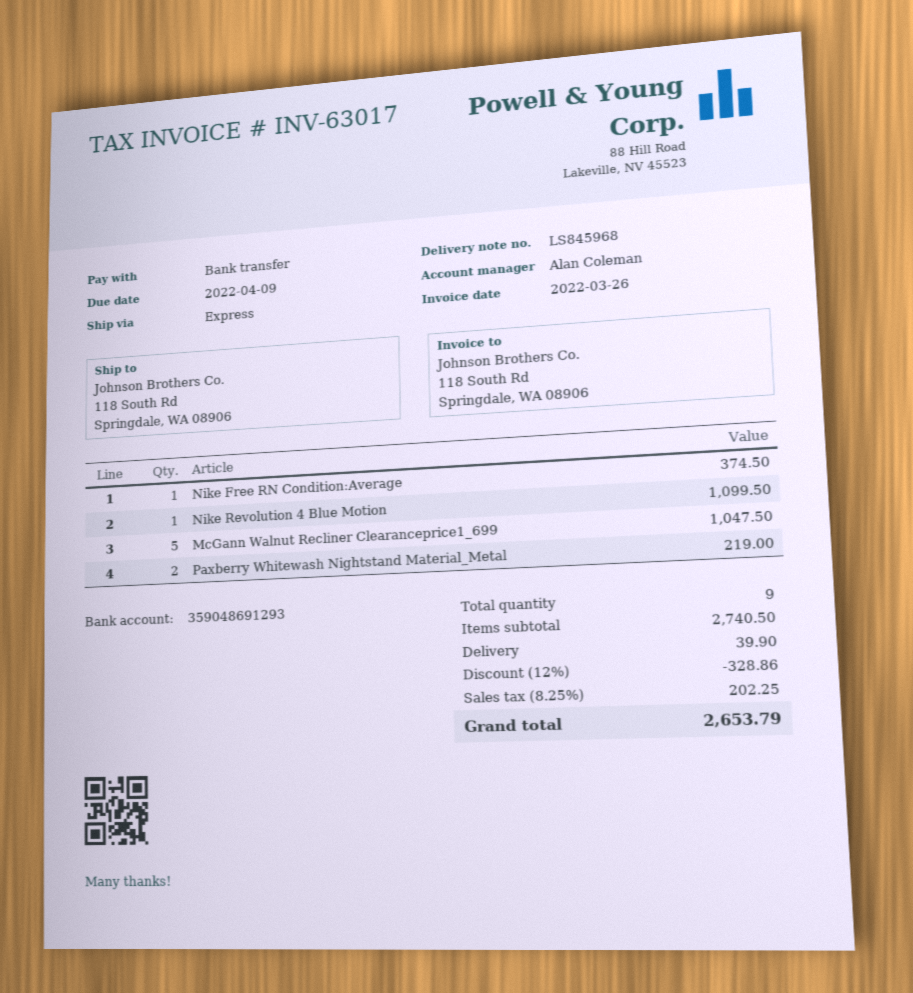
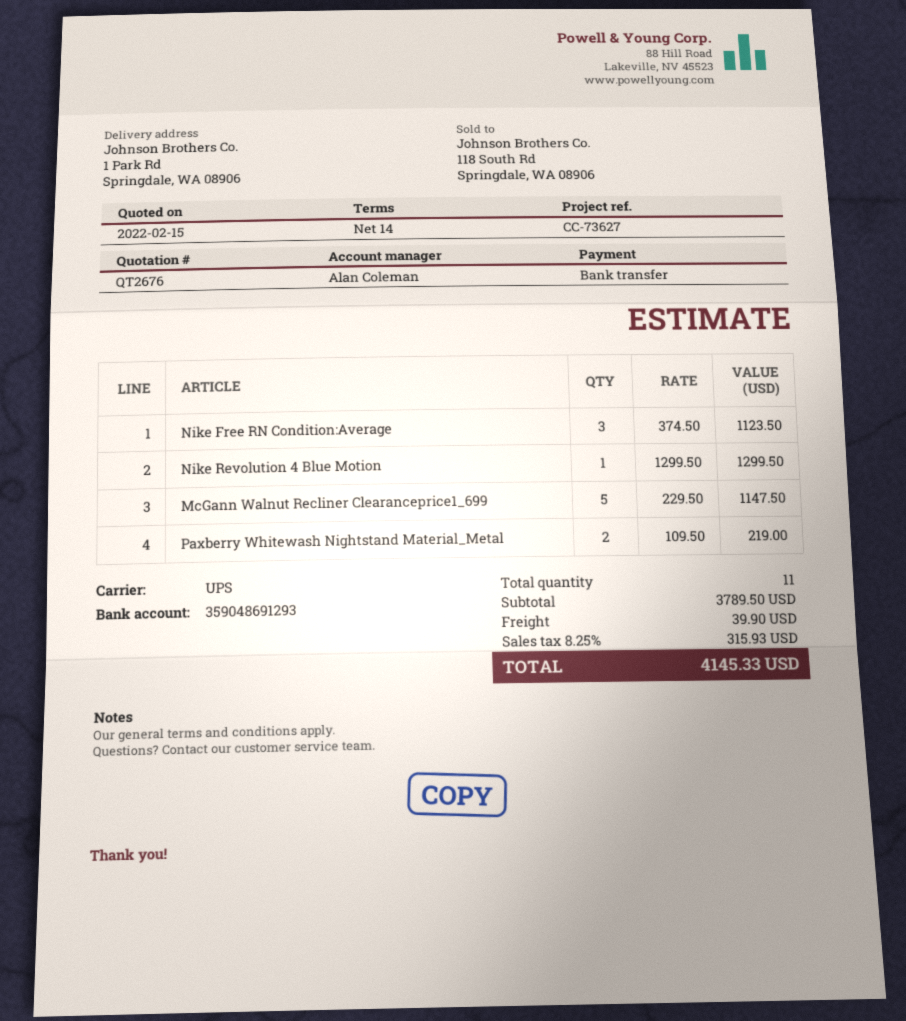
shipping method: express -> UPS
ship to: 118 South Rd, Springdale, WA 08906 -> 1 Park Rd, Springdale, WA 08906
Nike Free RN Condition:Average: 1 for 374.50 -> 3 for 1123.50
Nike Revolution 4 Blue Motion: 1 for 1099.50 -> 1 for 1299.50
McGann Walnut Recliner Clearanceprice1_699: 5 for 1047.50 -> 5 for 1147.50
total quantity: 9 -> 11
subtotal: 2740.50 -> 3789.50
discount: 12% = 328.86 -> none
tax: 8.25% = 202.25 -> 8.25% = 315.93
total: 2653.79 -> 4145.33

